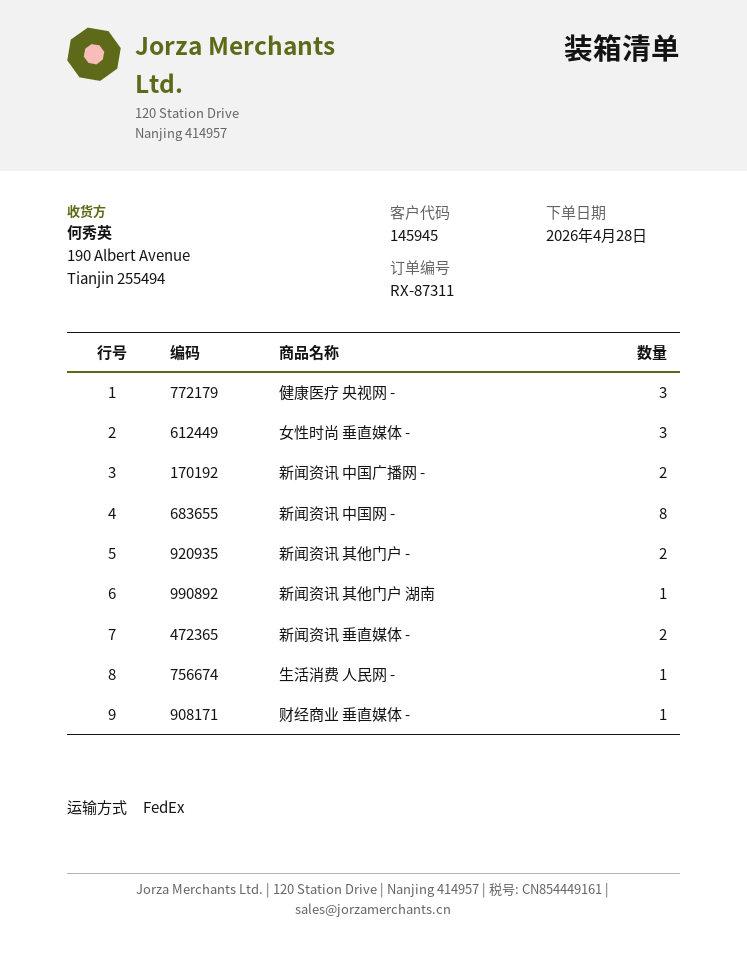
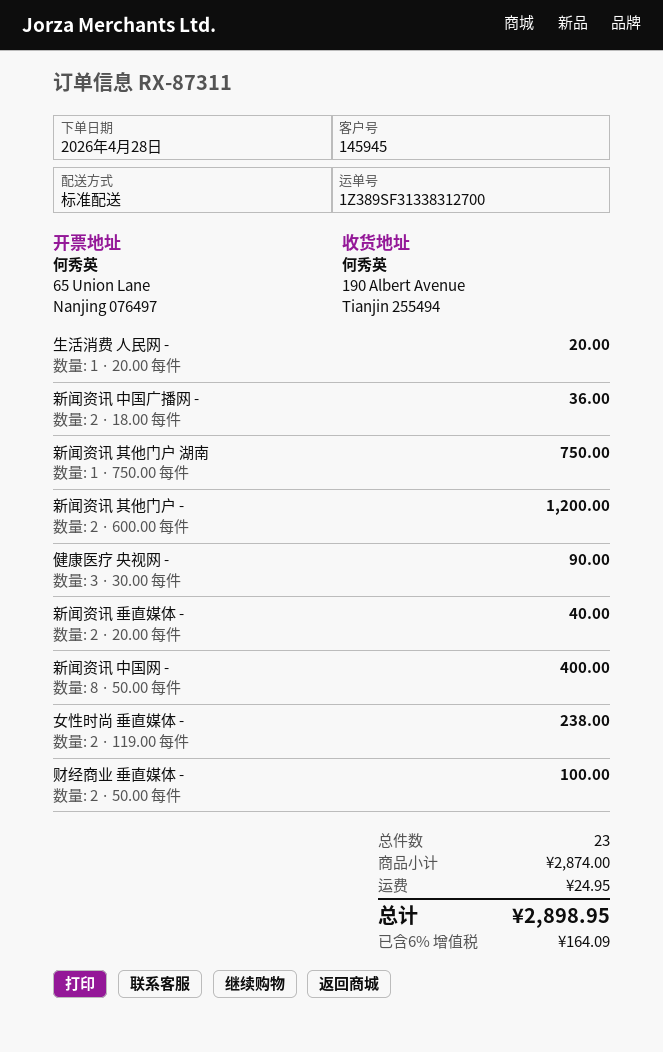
shipping method: FedEx -> standard
女性时尚 垂直媒体 -: 3 -> 2
财经商业 垂直媒体 -: 1 -> 2

